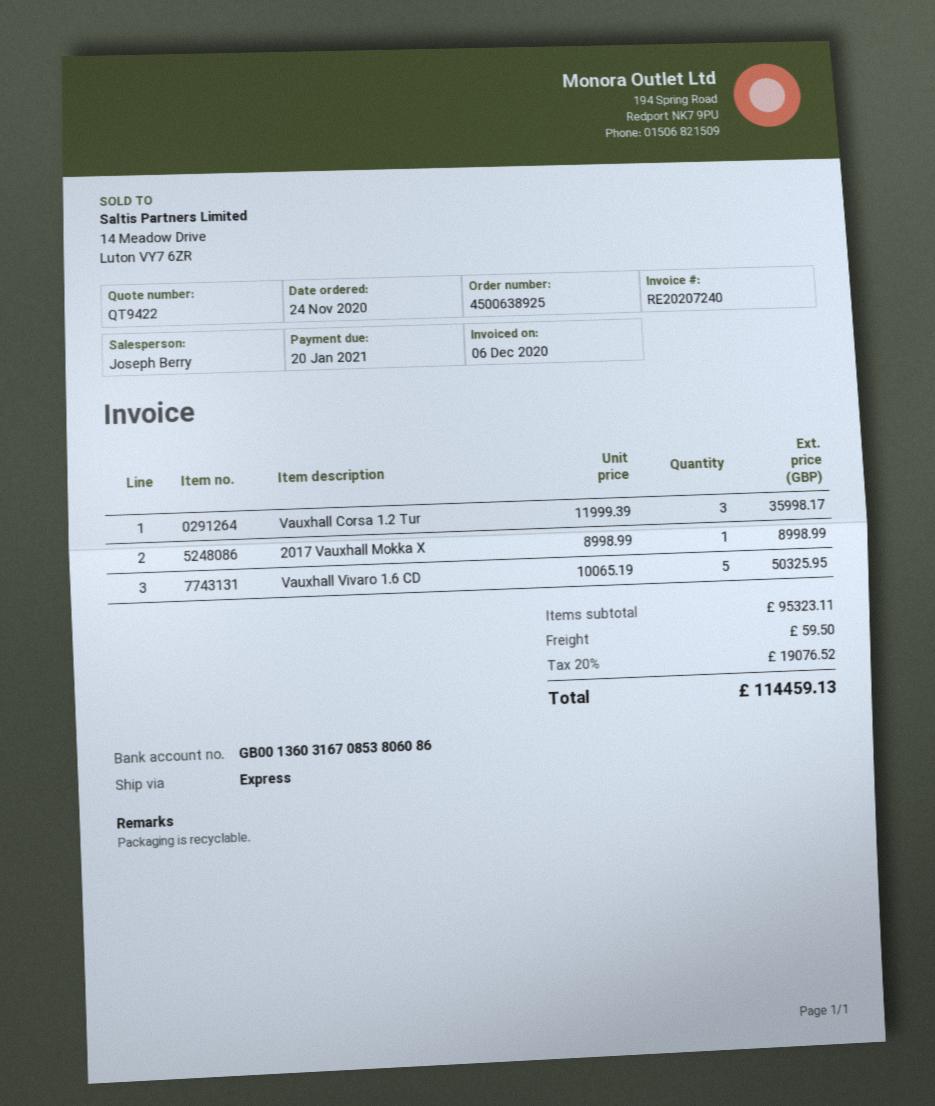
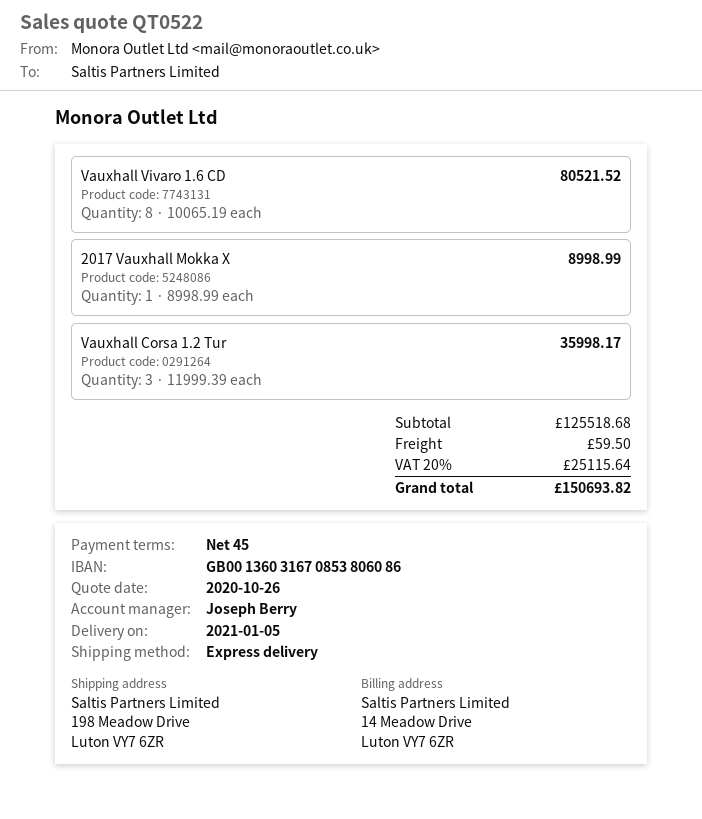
quote number: QT9422 -> QT0522
Vauxhall Vivaro 1.6 CD: 5 x 10065.19 = 50325.95 -> 8 x 10065.19 = 80521.52
subtotal: 95323.11 -> 125518.68
tax: 20% = 19076.52 -> 20% = 25115.64
total: 114459.13 -> 150693.82

